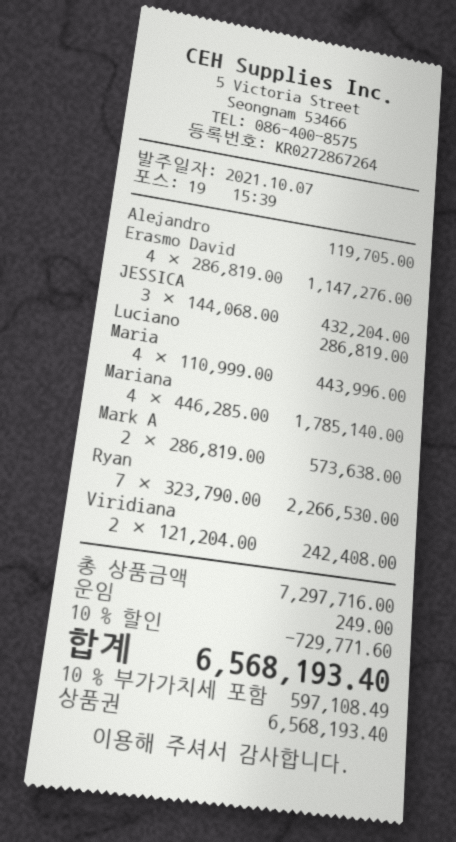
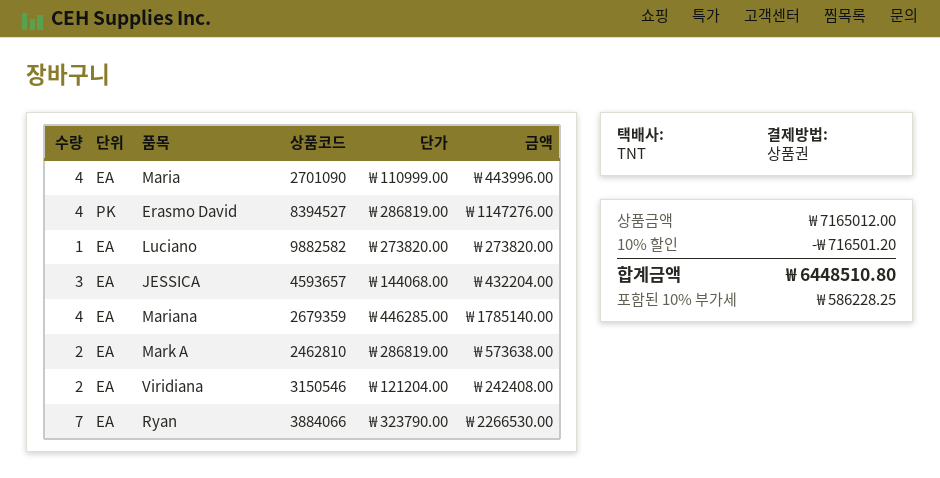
Alejandro: 1 x 119705.00 = 119705.00 -> none
Luciano: 1 x 286819.00 = 286819.00 -> 1 x 273820.00 = 273820.00
subtotal: 7297716.00 -> 7165012.00
discount: 10% = 729771.60 -> 10% = 716501.20
shipping: 249.00 -> none
tax: 10% = 597108.49 -> 10% = 586228.25
total: 6568193.40 -> 6448510.80

